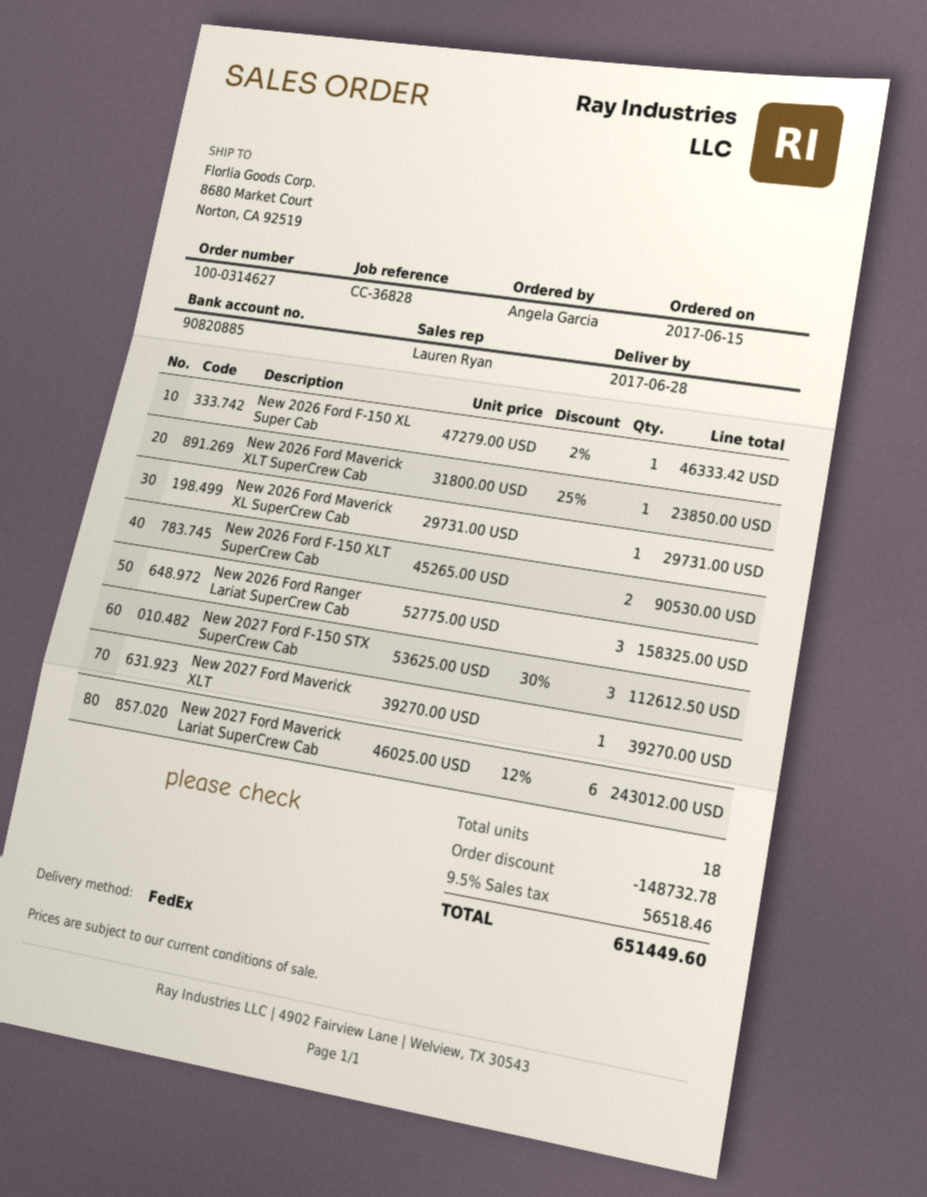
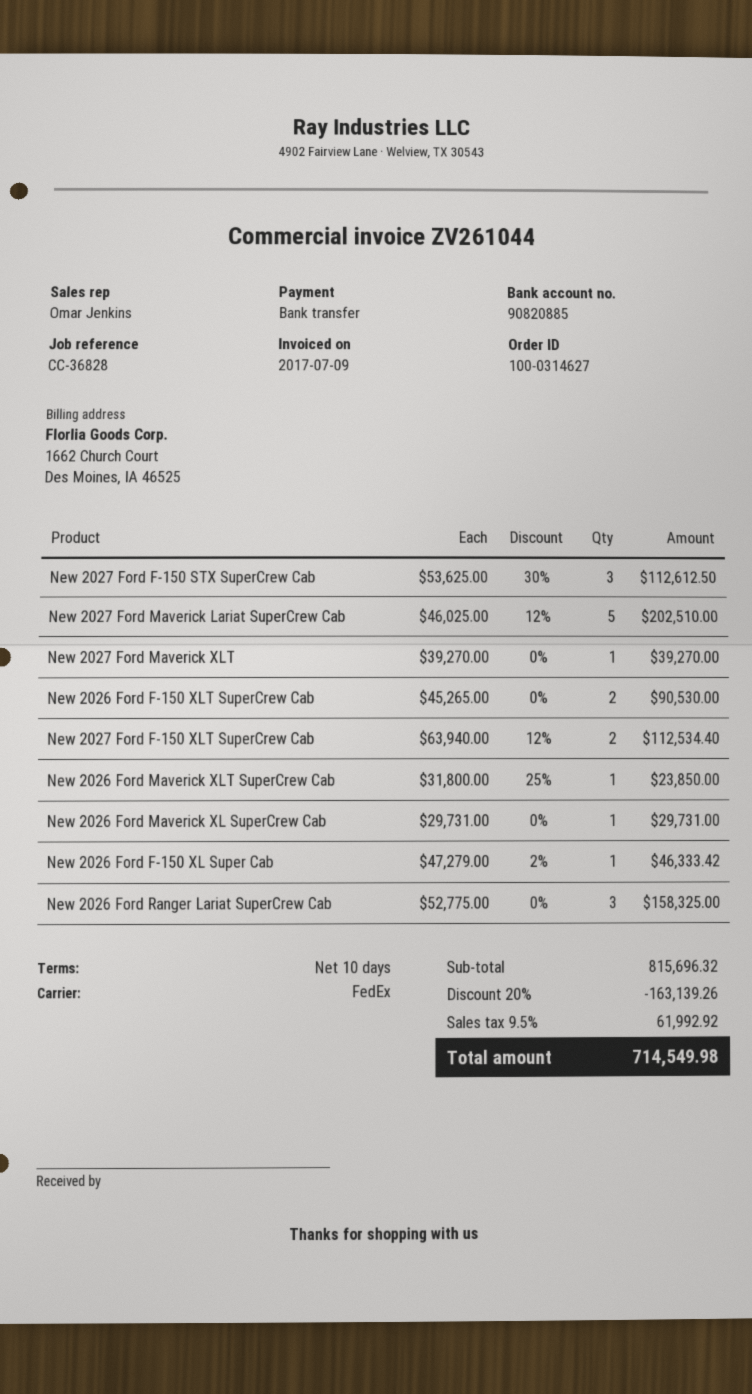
sales rep: Lauren Ryan -> Omar Jenkins
New 2027 Ford Maverick Lariat SuperCrew Cab: 6 x 46025.00 - 12% = 243012.00 -> 5 x 46025.00 - 12% = 202510.00
New 2027 Ford F-150 XLT SuperCrew Cab: none -> 2 x 63940.00 - 12% = 112534.40
discount: 148732.78 -> 163139.26
tax: 9.5% = 56518.46 -> 9.5% = 61992.92
total: 651449.60 -> 714549.98

